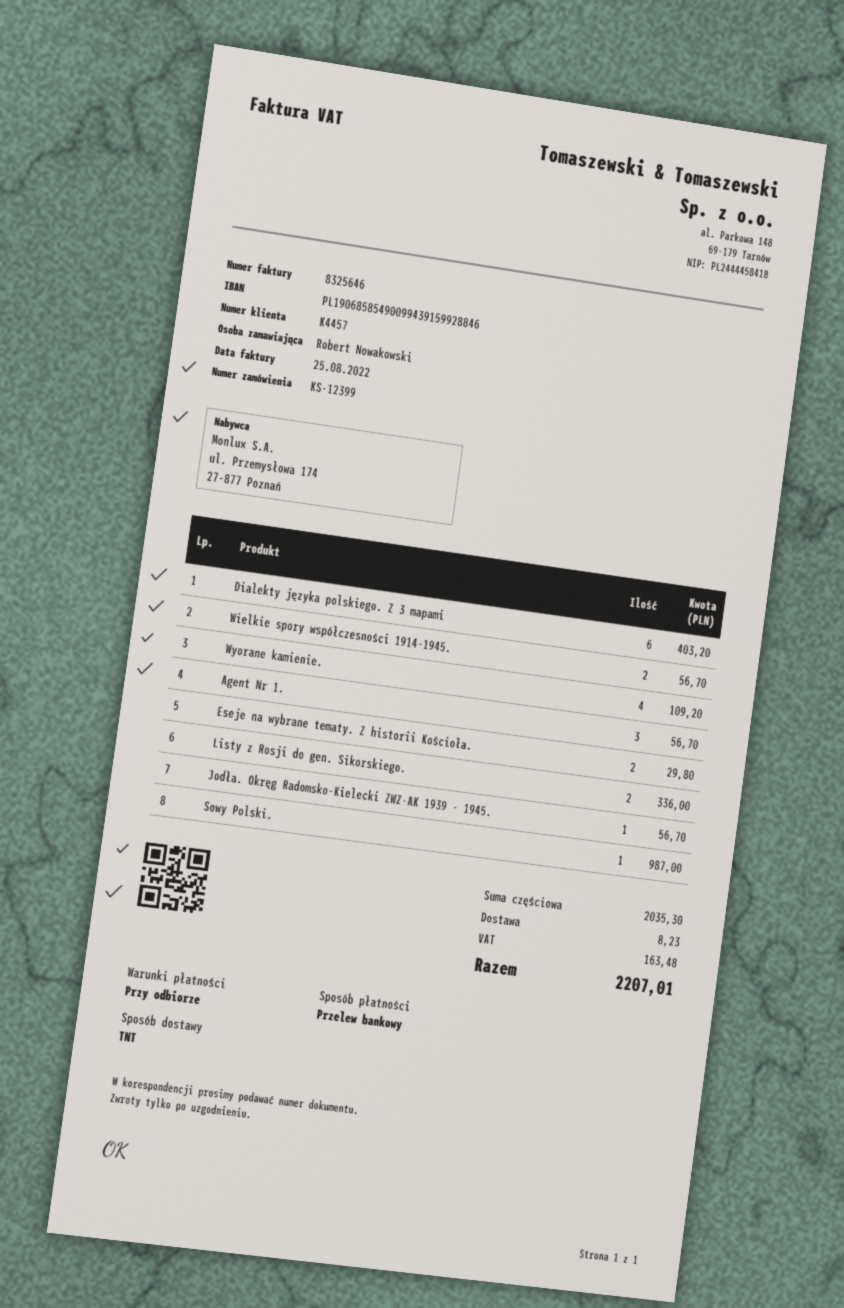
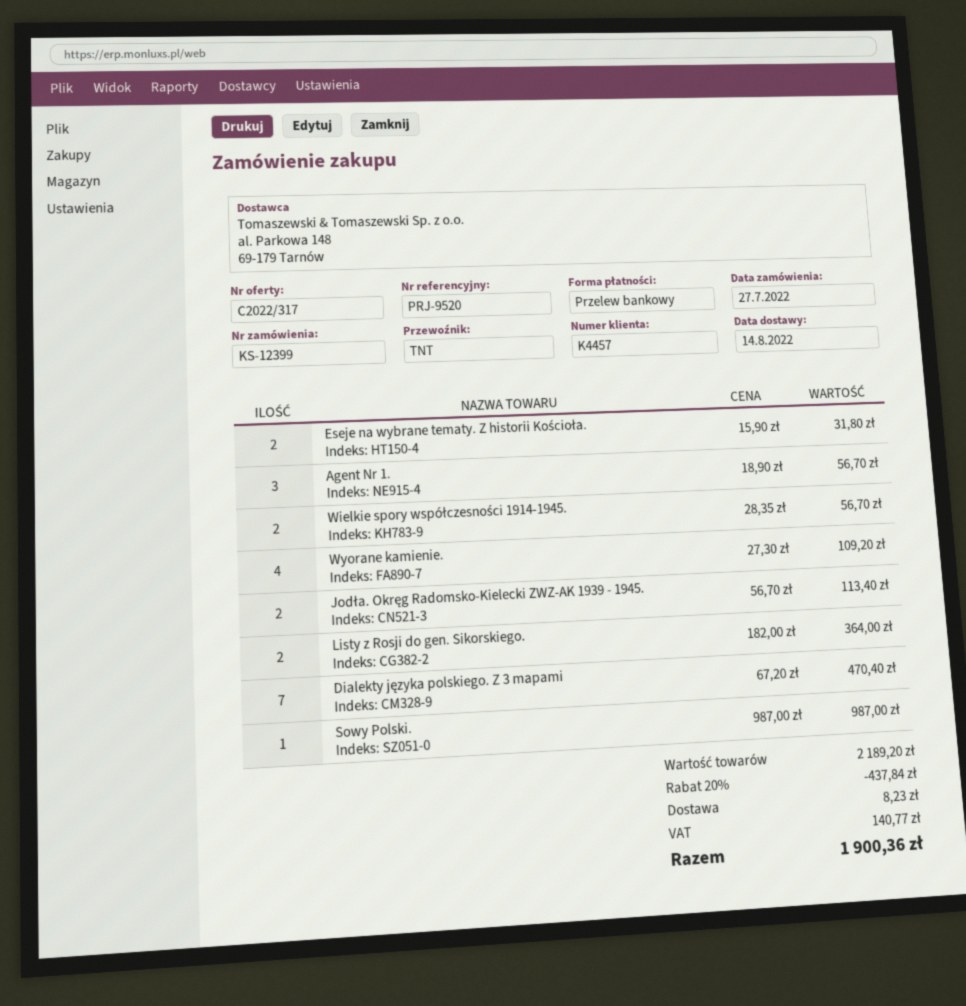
Dialekty języka polskiego. Z 3 mapami: 6 for 403.20 -> 7 for 470.40
Eseje na wybrane tematy. Z historii Kościoła.: 2 for 29.80 -> 2 for 31.80
Listy z Rosji do gen. Sikorskiego.: 2 for 336.00 -> 2 for 364.00
Jodła. Okręg Radomsko-Kielecki ZWZ-AK 1939 - 1945.: 1 for 56.70 -> 2 for 113.40
subtotal: 2035.30 -> 2189.20
discount: none -> 20% = 437.84
tax: 163.48 -> 140.77
total: 2207.01 -> 1900.36

